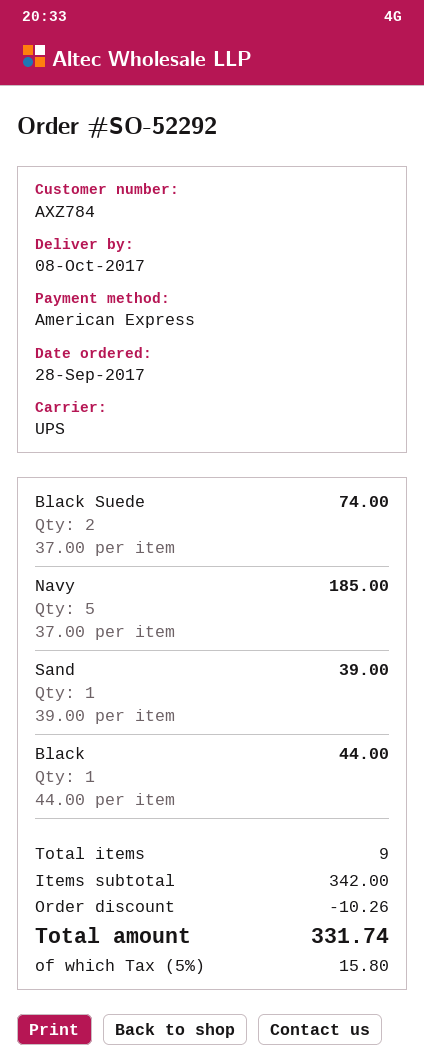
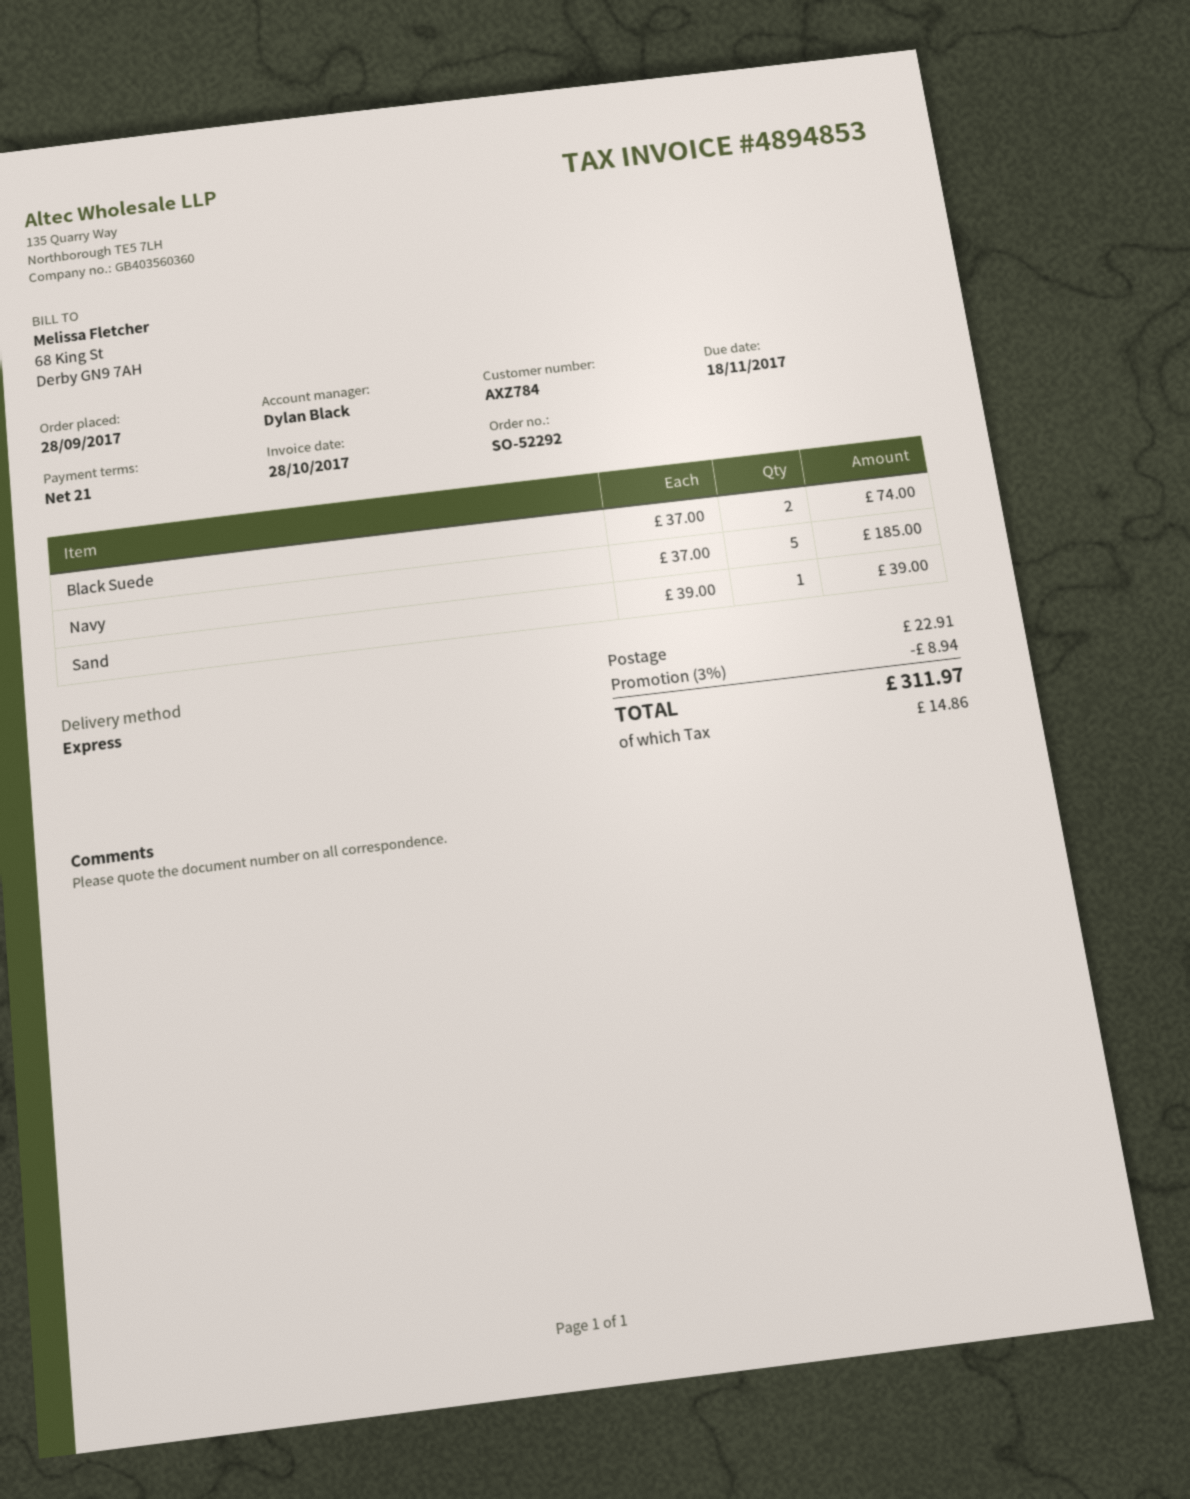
shipping method: UPS -> express
Black: 1 x 44.00 = 44.00 -> none
discount: 10.26 -> 8.94
shipping: none -> 22.91
tax: 15.80 -> 14.86
total: 331.74 -> 311.97

